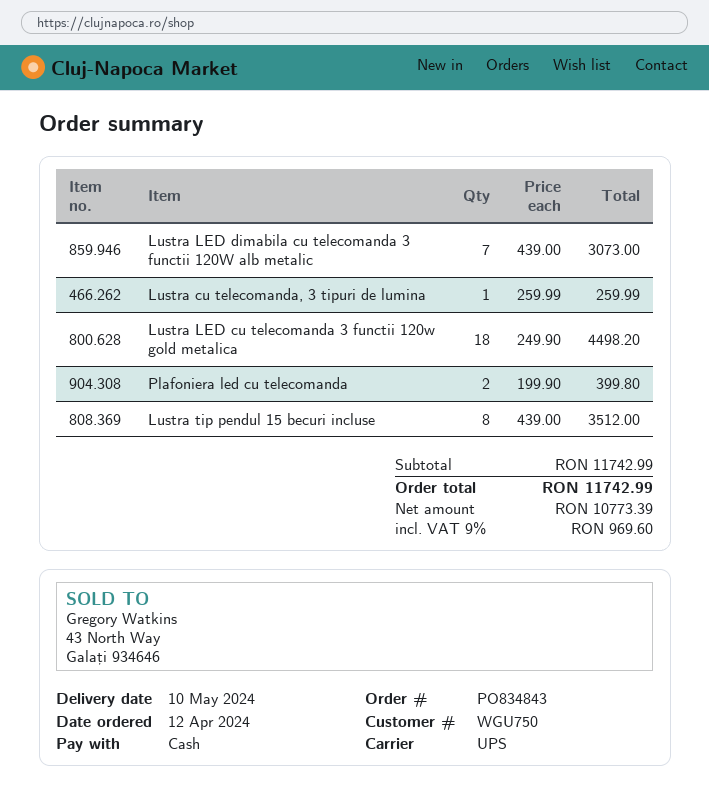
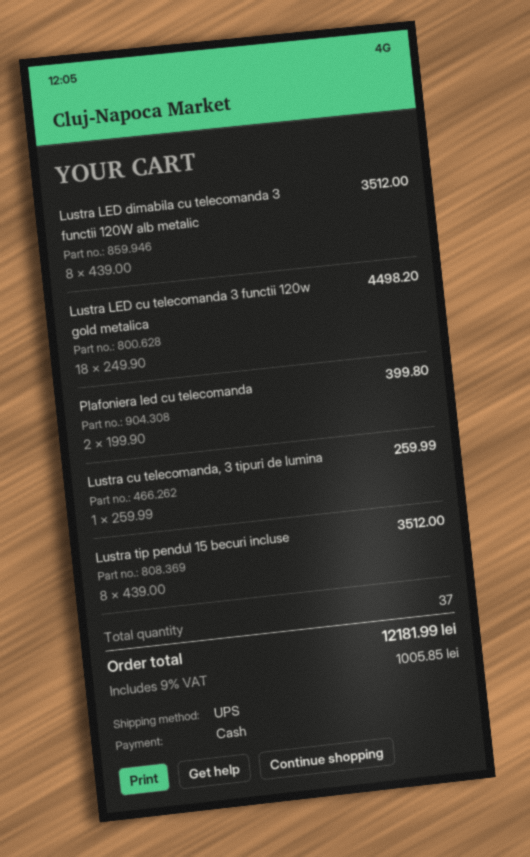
Lustra LED dimabila cu telecomanda 3 functii 120W alb metalic: 7 x 439.00 = 3073.00 -> 8 x 439.00 = 3512.00
tax: 9% = 969.60 -> 9% = 1005.85
total: 11742.99 -> 12181.99

